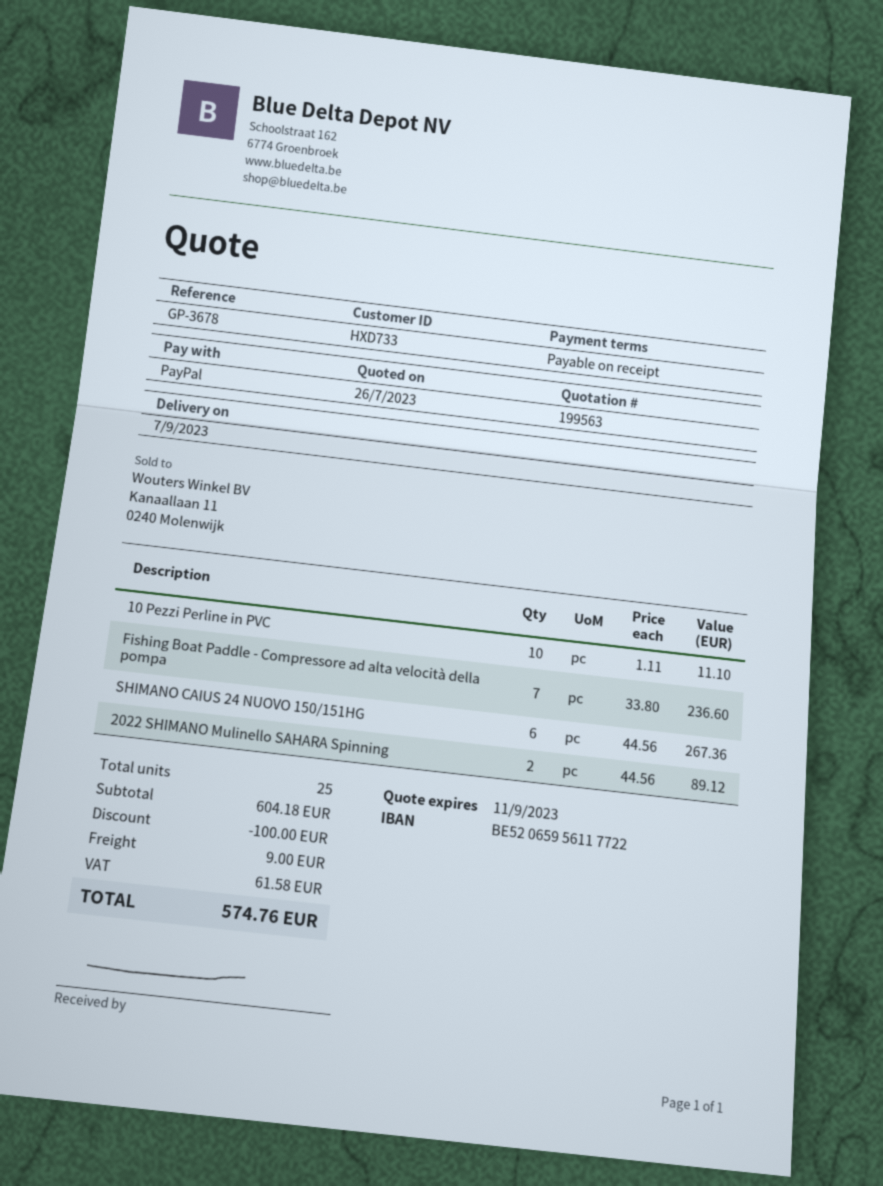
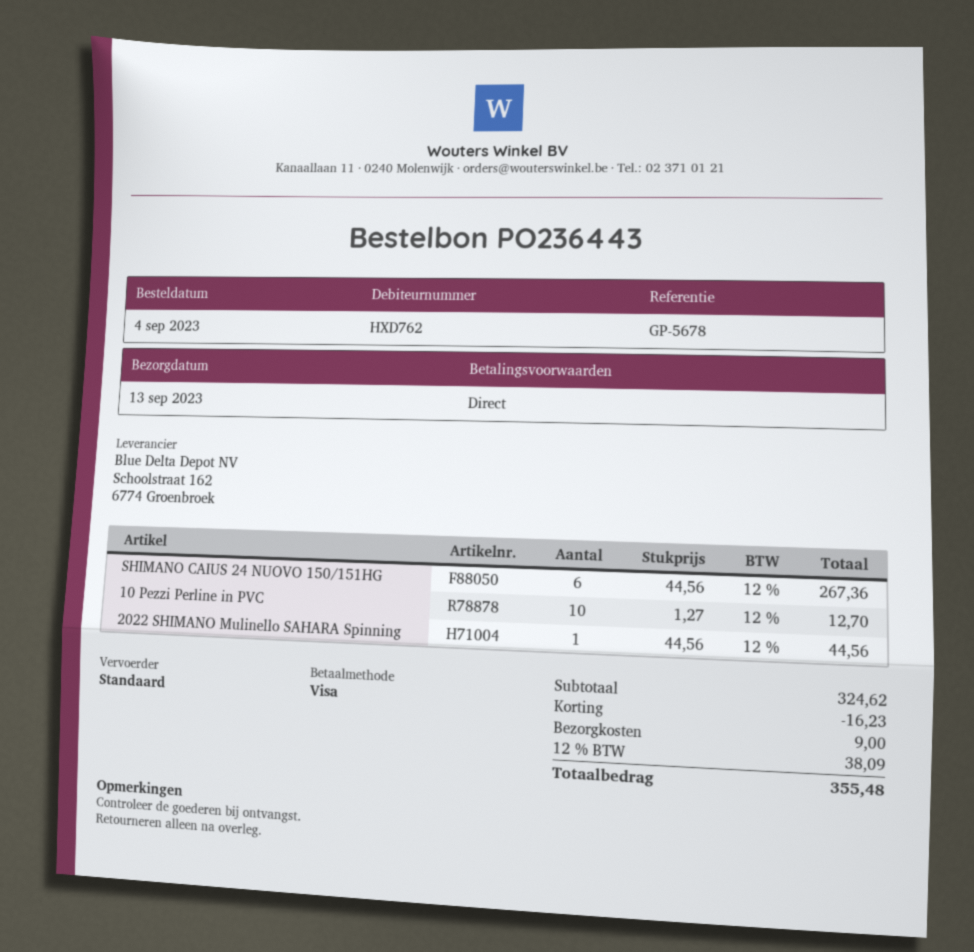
delivery date: 2023-09-07 -> 2023-09-13
customer number: HXD733 -> HXD762
reference: GP-3678 -> GP-5678
payment method: PayPal -> Visa
10 Pezzi Perline in PVC: 10 x 1.11 = 11.10 -> 10 x 1.27 = 12.70
Fishing Boat Paddle - Compressore ad alta velocità della pompa: 7 x 33.80 = 236.60 -> none
2022 SHIMANO Mulinello SAHARA Spinning: 2 x 44.56 = 89.12 -> 1 x 44.56 = 44.56
subtotal: 604.18 -> 324.62
discount: 100.00 -> 16.23
tax: 61.58 -> 38.09
total: 574.76 -> 355.48

